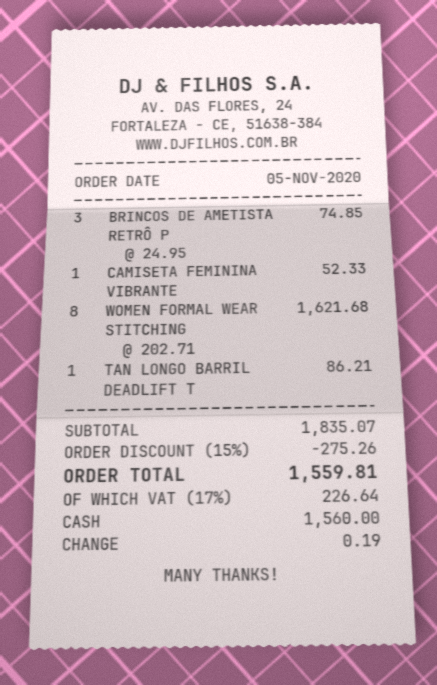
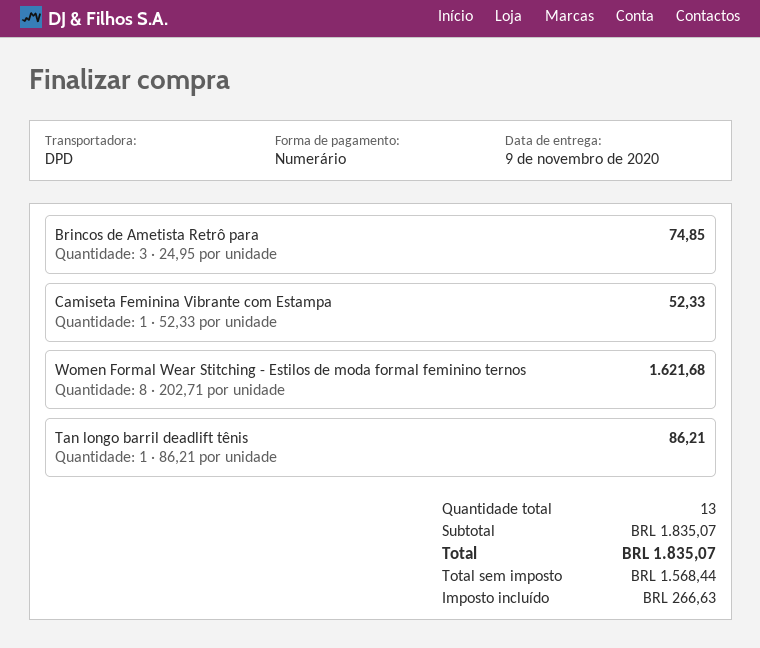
discount: 15% = 275.26 -> none
tax: 226.64 -> 266.63
total: 1559.81 -> 1835.07

